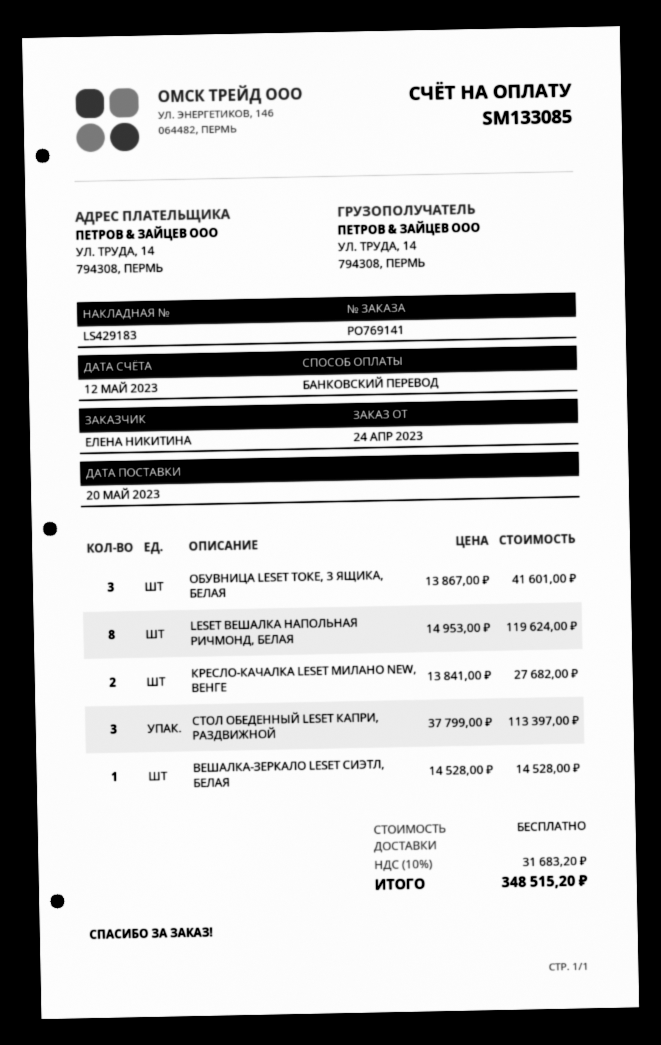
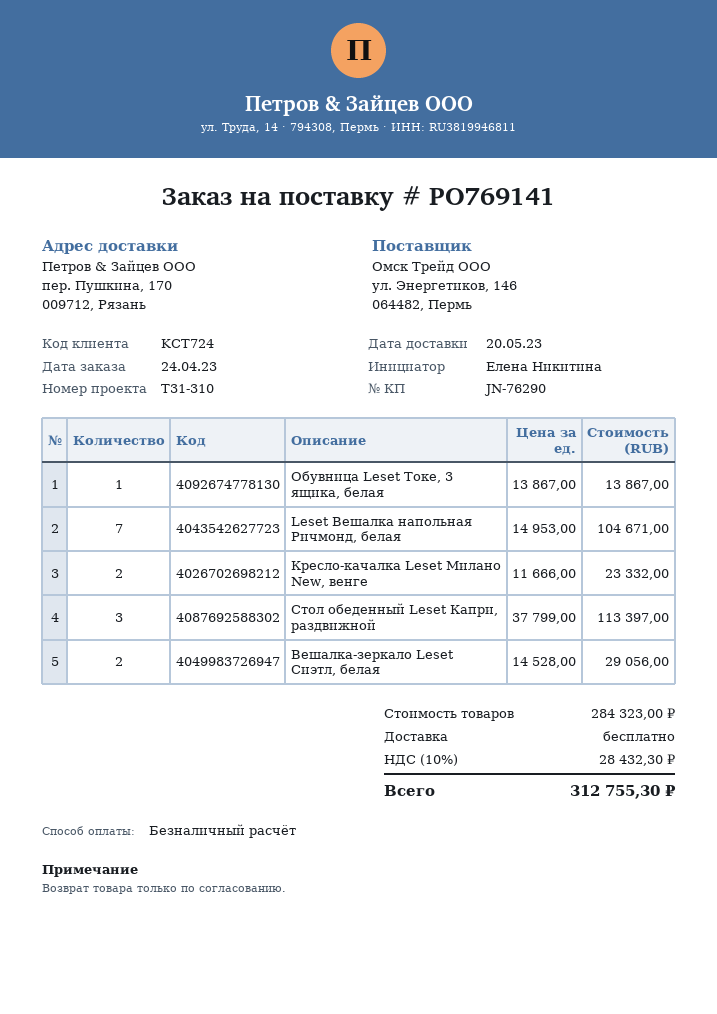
ship to: УЛ. ТРУДА, 14, 794308, ПЕРМЬ -> пер. Пушкина, 170, 009712, Рязань
ОБУВНИЦА LESET ТОКЕ, 3 ЯЩИКА, БЕЛАЯ: 3 x 13867.00 = 41601.00 -> 1 x 13867.00 = 13867.00
LESET ВЕШАЛКА НАПОЛЬНАЯ РИЧМОНД, БЕЛАЯ: 8 x 14953.00 = 119624.00 -> 7 x 14953.00 = 104671.00
КРЕСЛО-КАЧАЛКА LESET МИЛАНО NEW, ВЕНГЕ: 2 x 13841.00 = 27682.00 -> 2 x 11666.00 = 23332.00
ВЕШАЛКА-ЗЕРКАЛО LESET СИЭТЛ, БЕЛАЯ: 1 x 14528.00 = 14528.00 -> 2 x 14528.00 = 29056.00
tax: 10% = 31683.20 -> 10% = 28432.30
total: 348515.20 -> 312755.30

